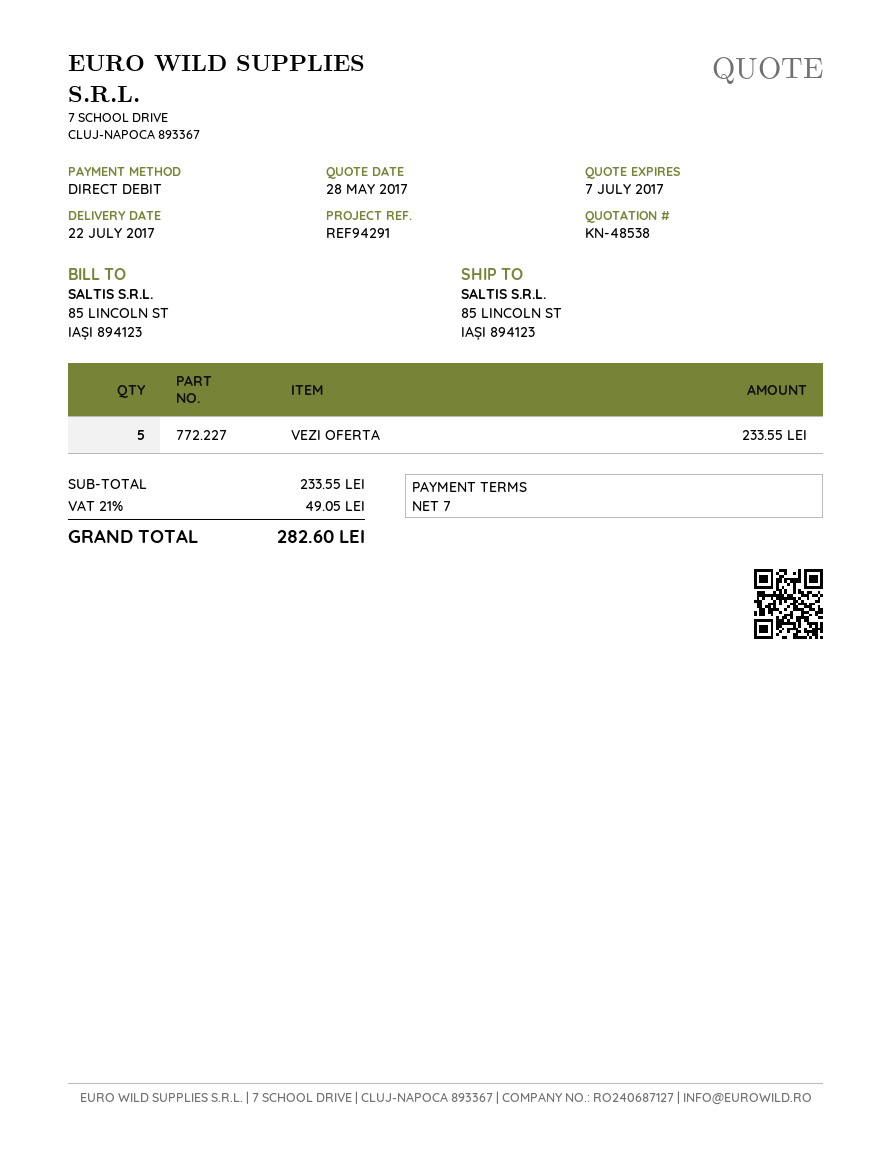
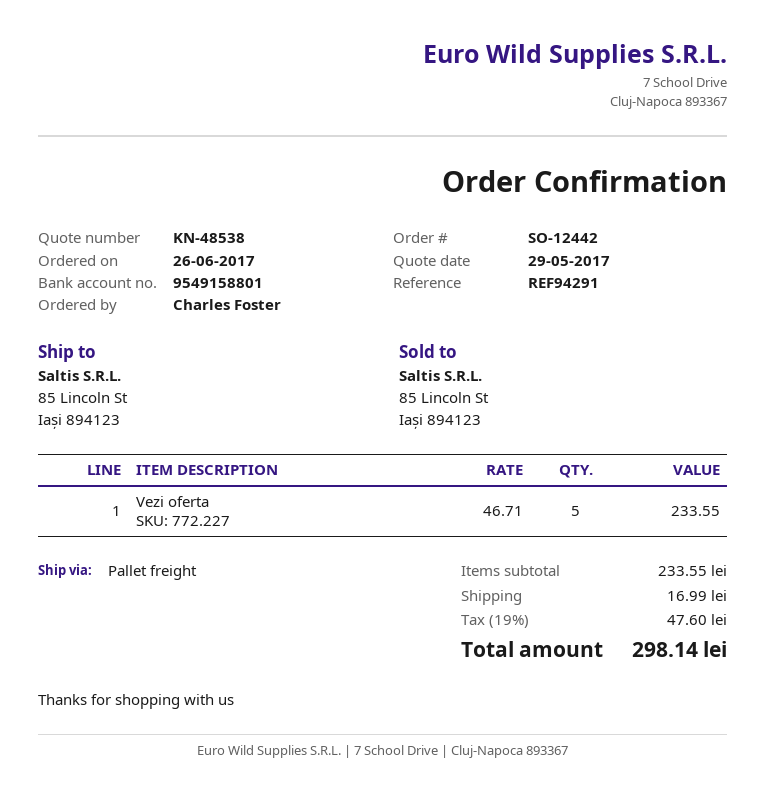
quote date: 2017-05-28 -> 2017-05-29
shipping: none -> 16.99
tax: 21% = 49.05 -> 19% = 47.60
total: 282.60 -> 298.14

